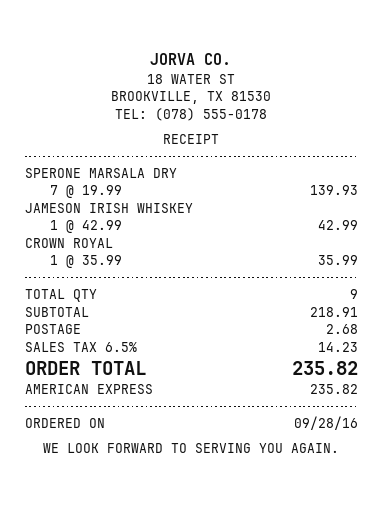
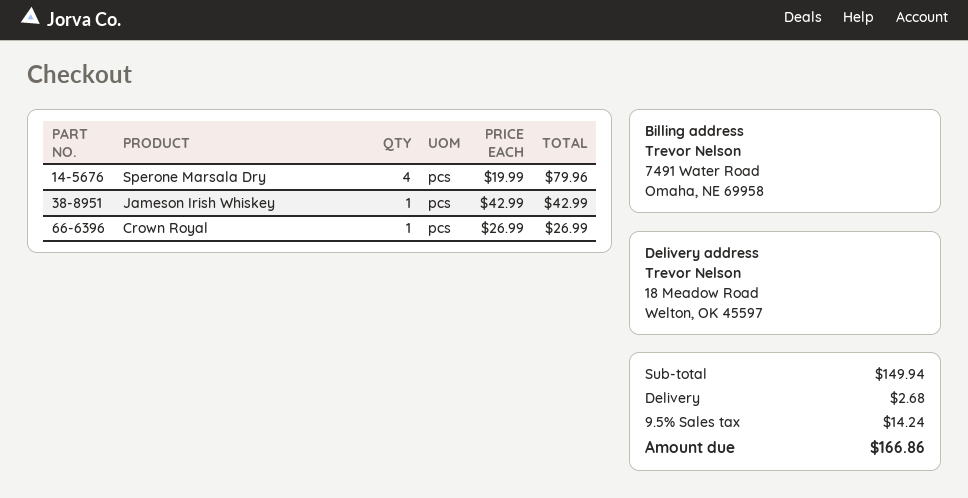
SPERONE MARSALA DRY: 7 x 19.99 = 139.93 -> 4 x 19.99 = 79.96
CROWN ROYAL: 1 x 35.99 = 35.99 -> 1 x 26.99 = 26.99
subtotal: 218.91 -> 149.94
tax: 6.5% = 14.23 -> 9.5% = 14.24
total: 235.82 -> 166.86

